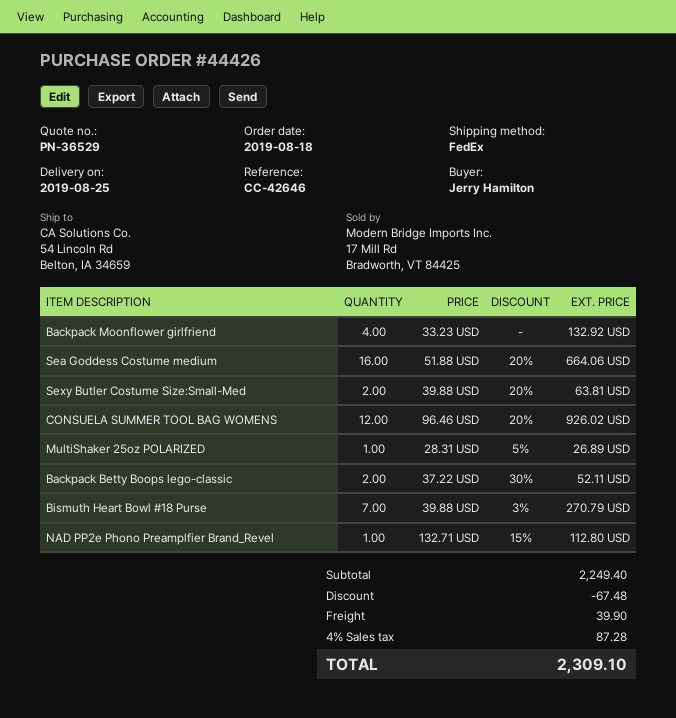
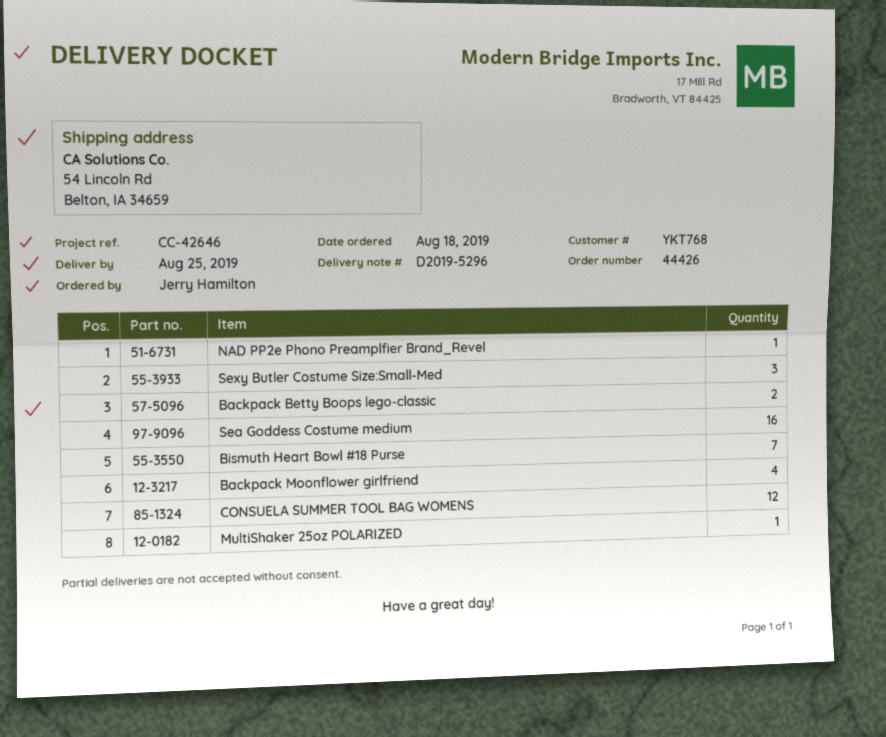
Sexy Butler Costume Size:Small-Med: 2 -> 3

